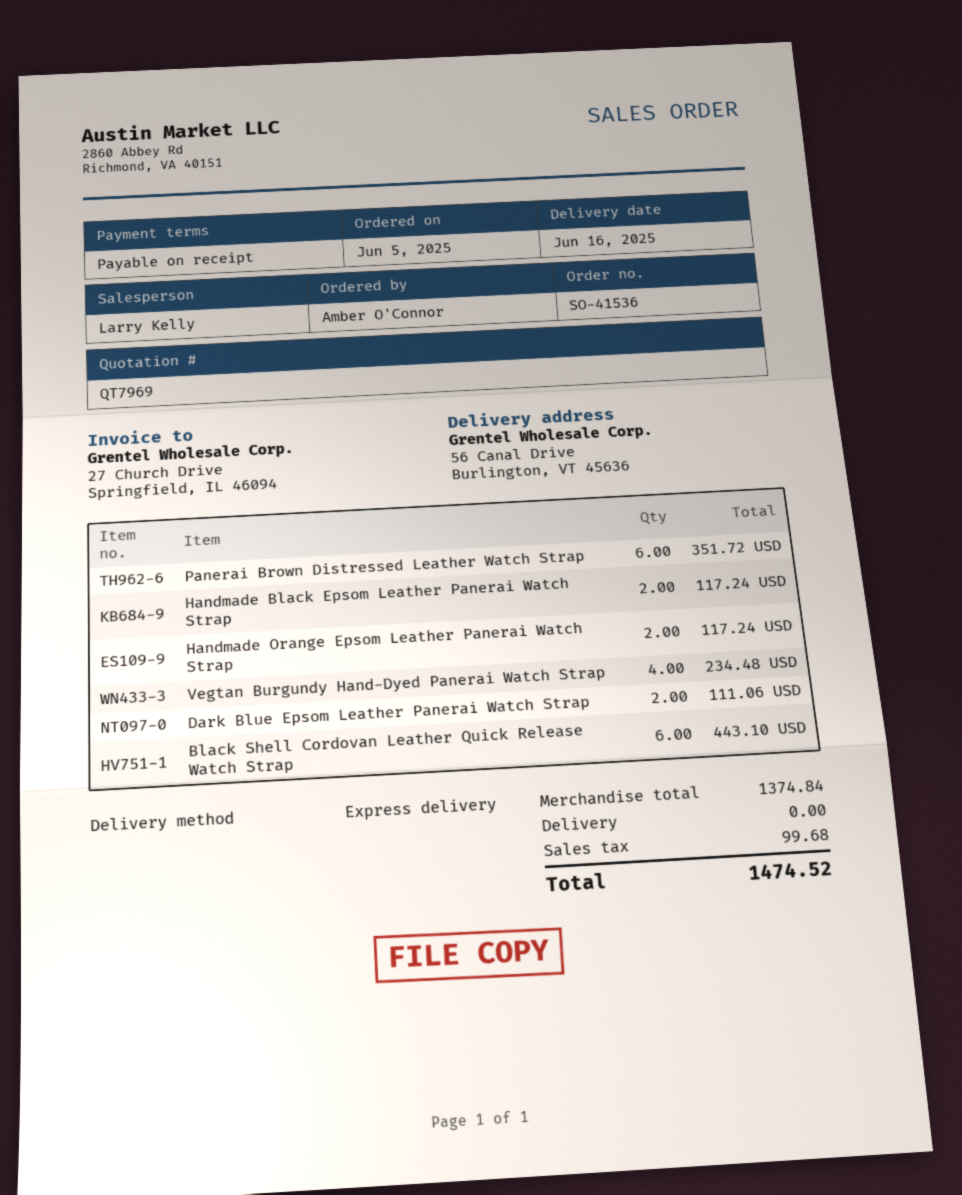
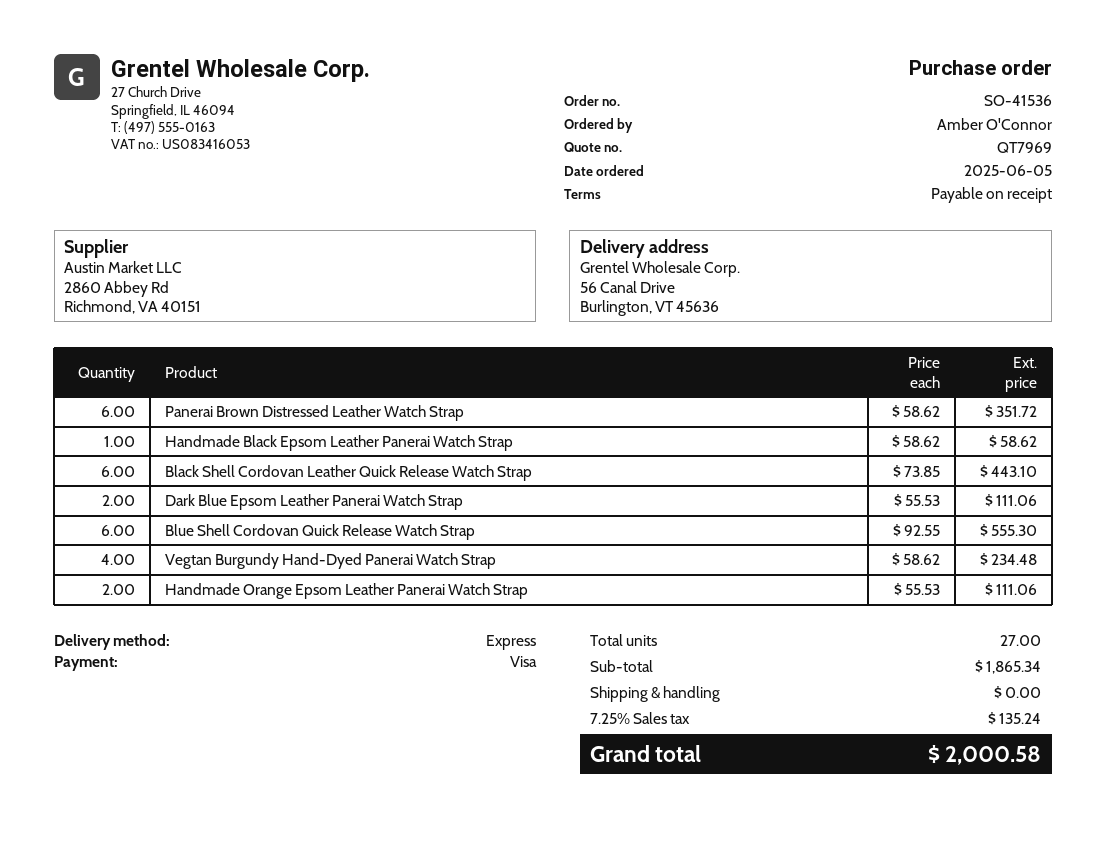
Handmade Black Epsom Leather Panerai Watch Strap: 2 for 117.24 -> 1 for 58.62
Handmade Orange Epsom Leather Panerai Watch Strap: 2 for 117.24 -> 2 for 111.06
Blue Shell Cordovan Quick Release Watch Strap: none -> 6 for 555.30
subtotal: 1374.84 -> 1865.34
tax: 99.68 -> 135.24
total: 1474.52 -> 2000.58

